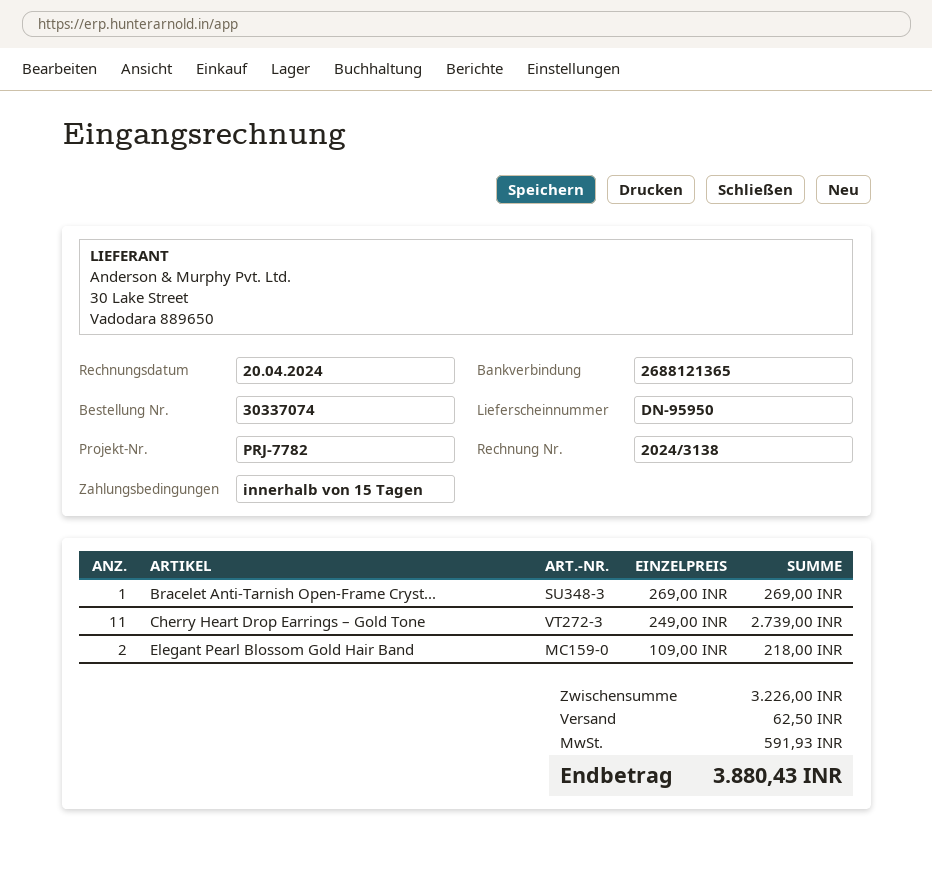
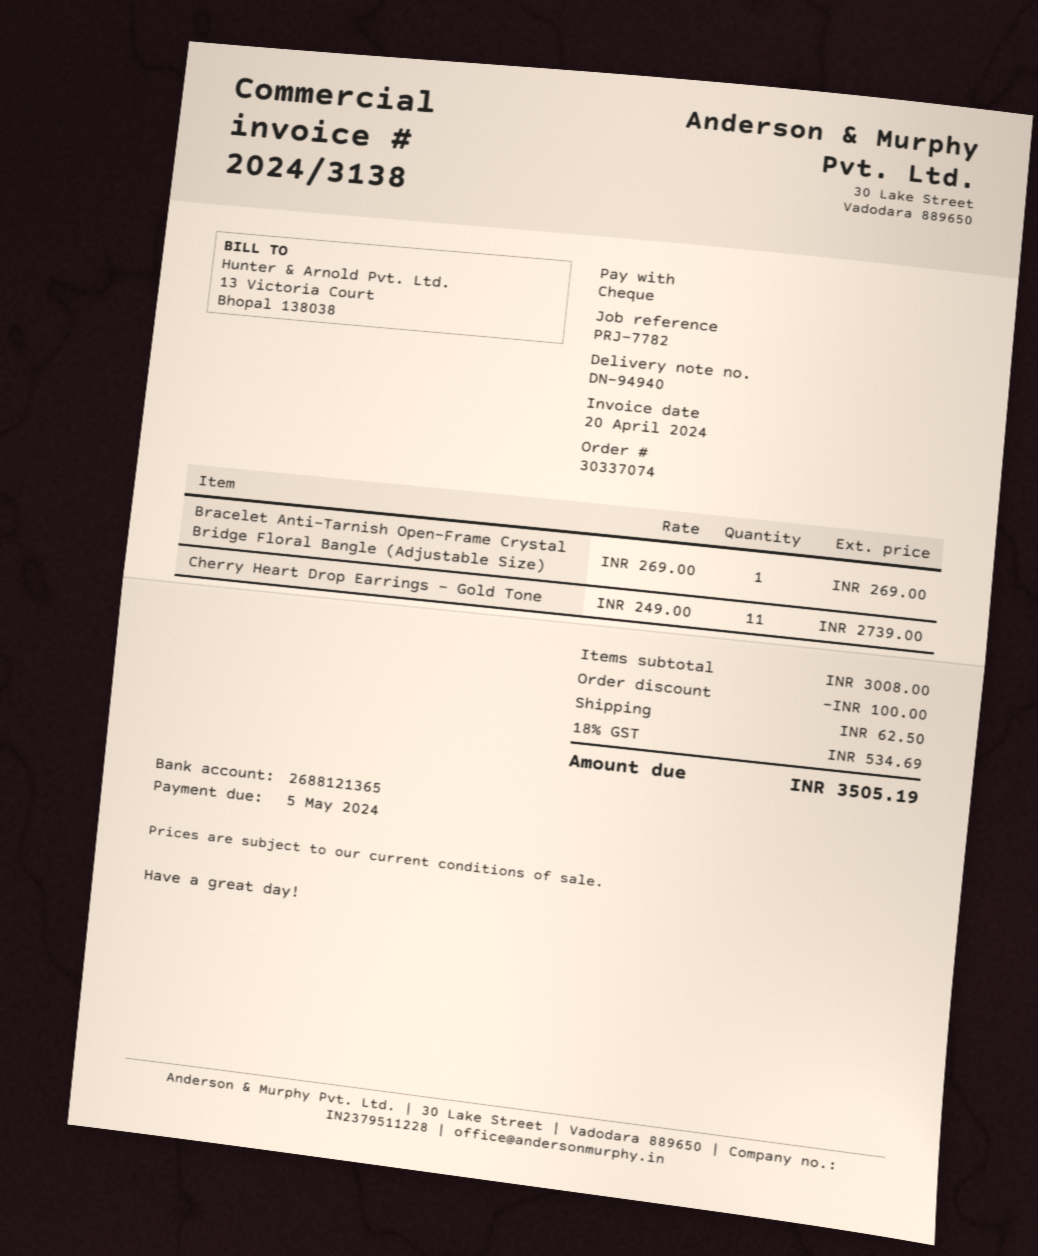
delivery note number: DN-95950 -> DN-94940
Elegant Pearl Blossom Gold Hair Band: 2 x 109.00 = 218.00 -> none
subtotal: 3226.00 -> 3008.00
discount: none -> 100.00
tax: 591.93 -> 534.69
total: 3880.43 -> 3505.19

